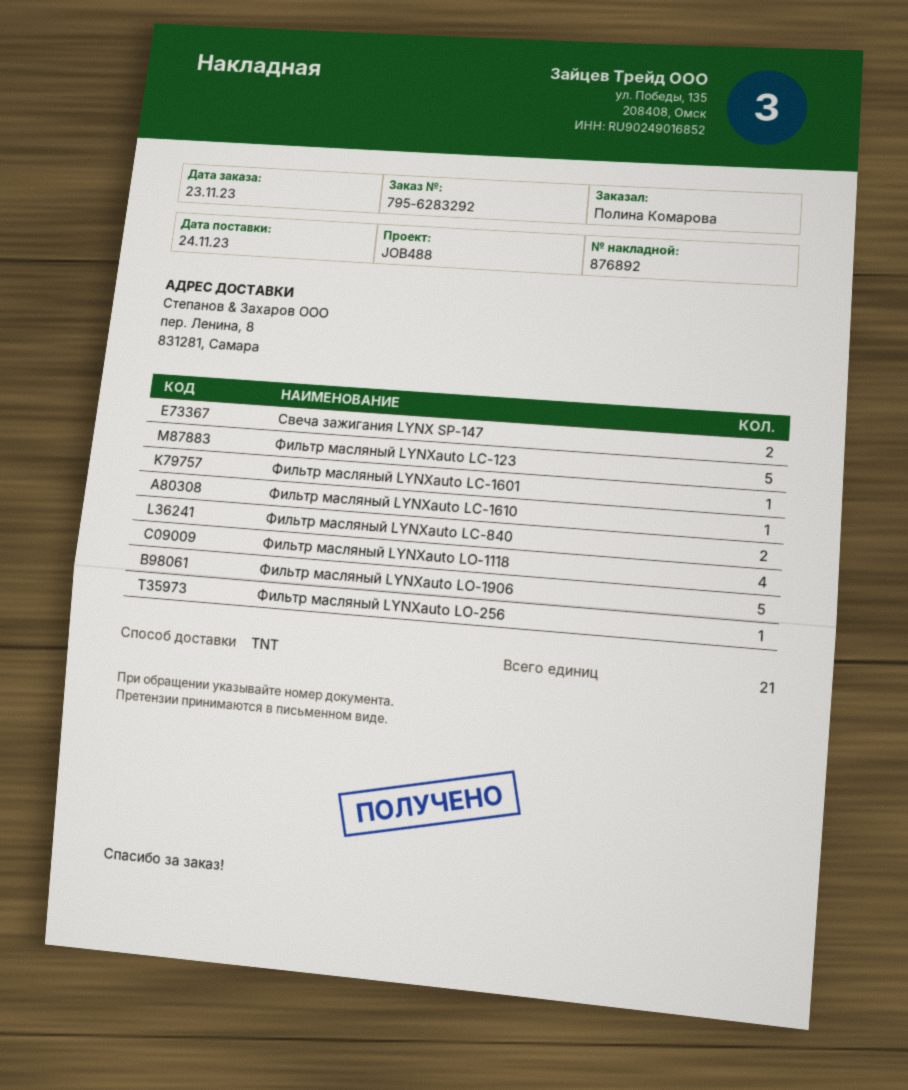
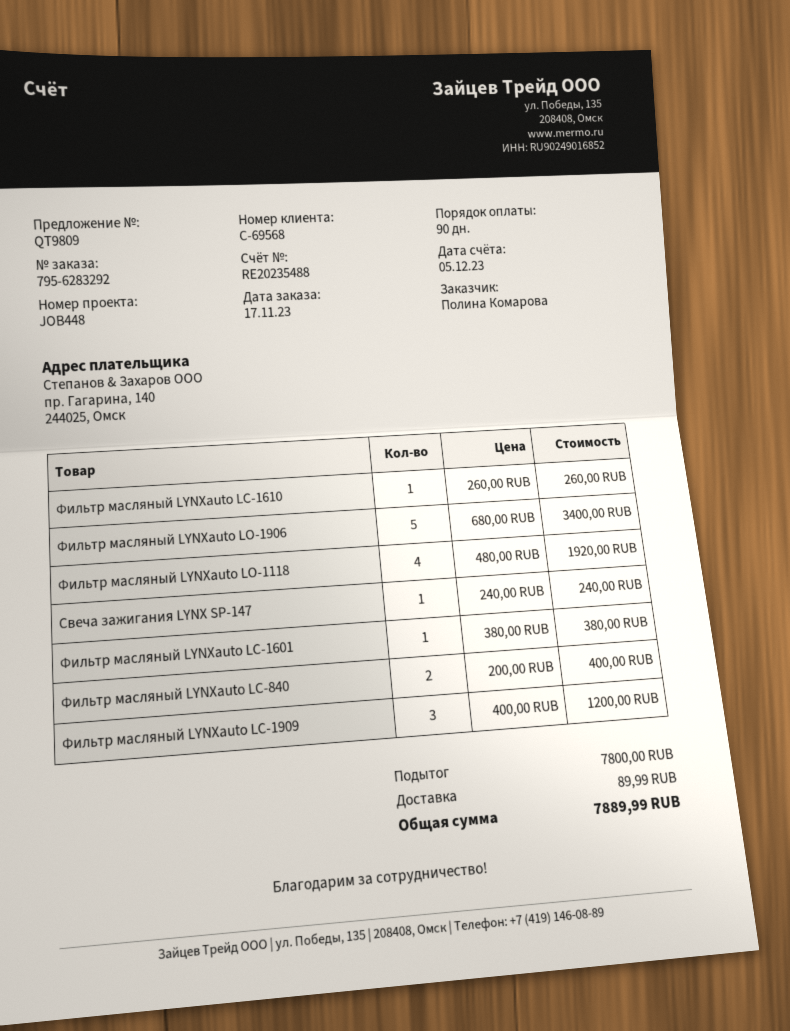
order date: 2023-11-23 -> 2023-11-17
reference: JOB488 -> JOB448
Свеча зажигания LYNX SP-147: 2 -> 1
Фильтр масляный LYNXauto LC-123: 5 -> none
Фильтр масляный LYNXauto LO-256: 1 -> none
Фильтр масляный LYNXauto LC-1909: none -> 3

